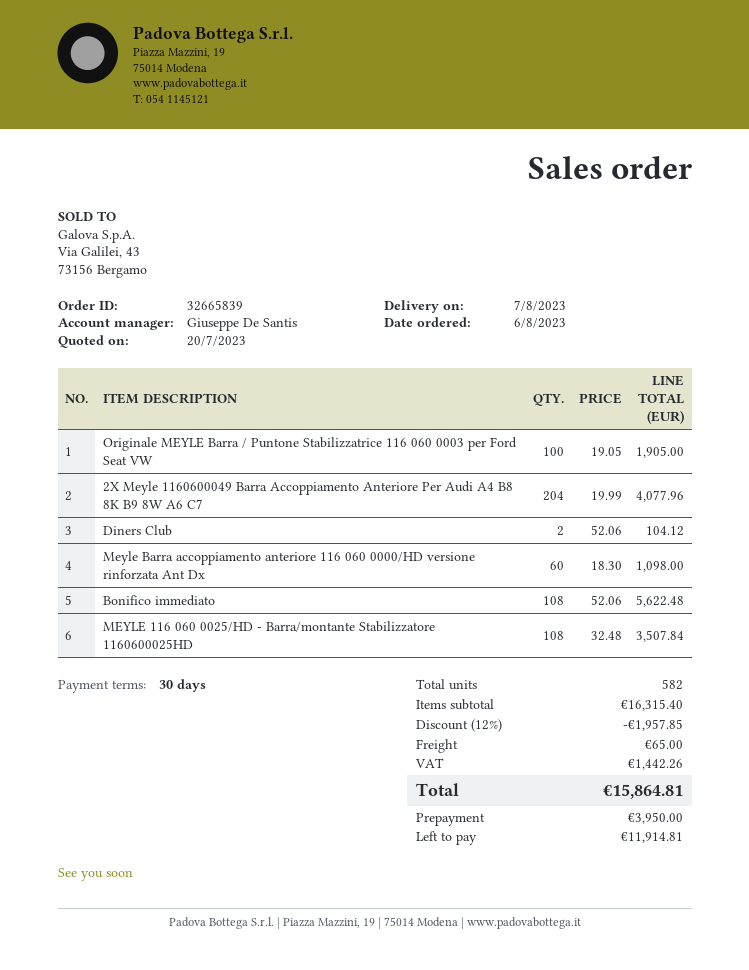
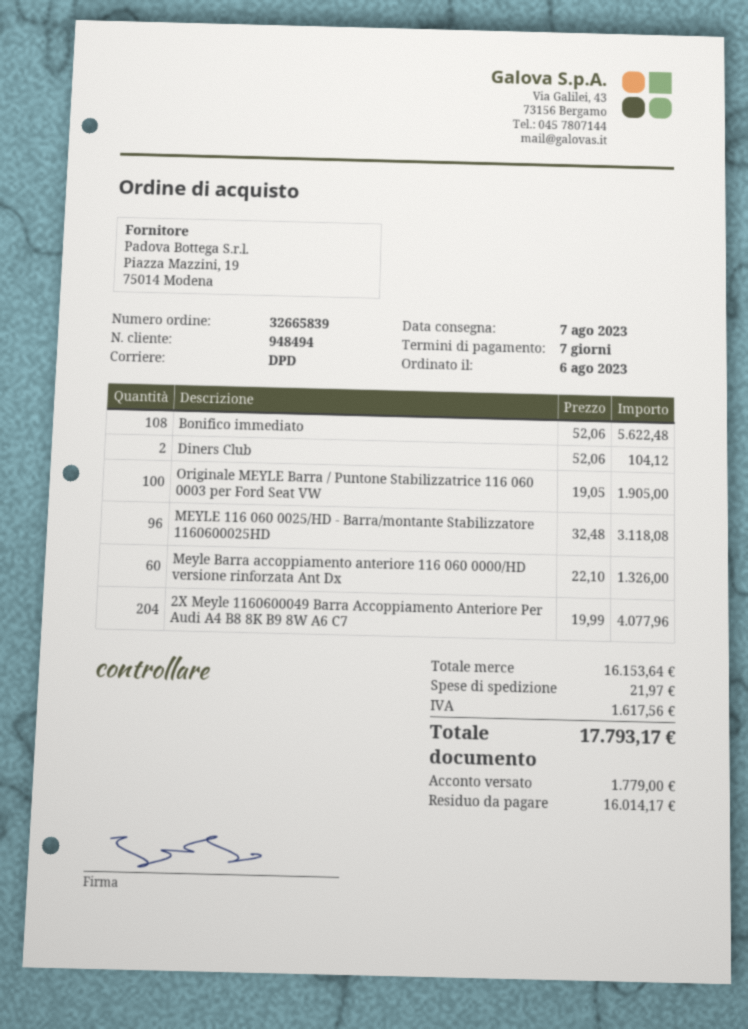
payment terms: 30 days -> 7 days
Meyle Barra accoppiamento anteriore 116 060 0000/HD versione rinforzata Ant Dx: 60 x 18.30 = 1098.00 -> 60 x 22.10 = 1326.00
MEYLE 116 060 0025/HD - Barra/montante Stabilizzatore 1160600025HD: 108 x 32.48 = 3507.84 -> 96 x 32.48 = 3118.08
subtotal: 16315.40 -> 16153.64
discount: 12% = 1957.85 -> none
shipping: 65.00 -> 21.97
tax: 1442.26 -> 1617.56
total: 15864.81 -> 17793.17
deposit: 3950.00 -> 1779.00
balance: 11914.81 -> 16014.17

